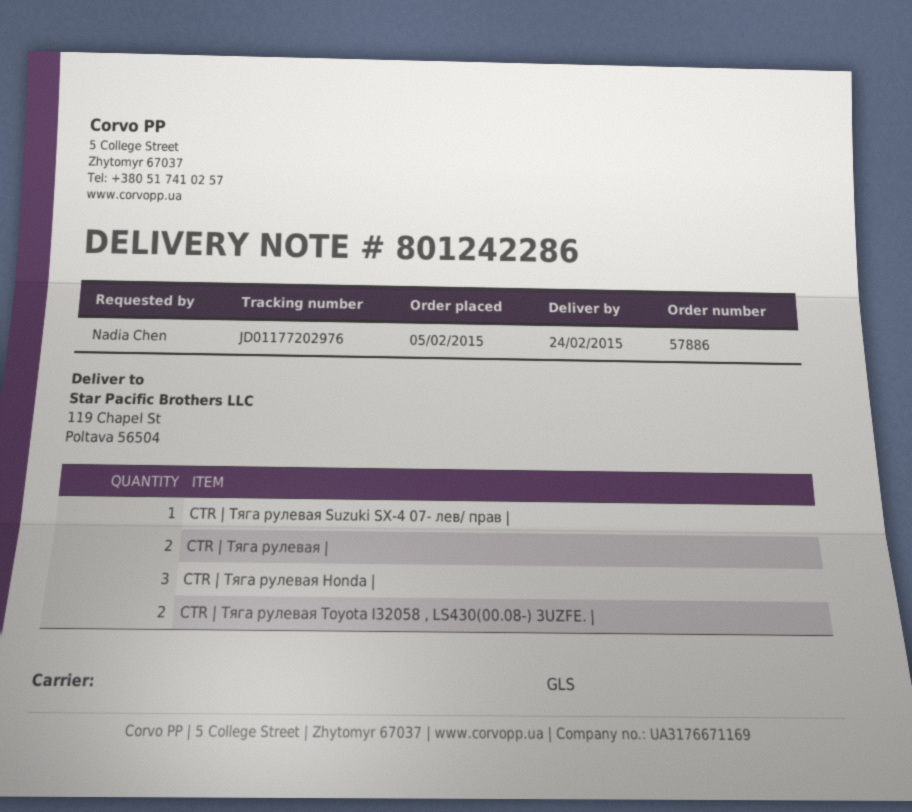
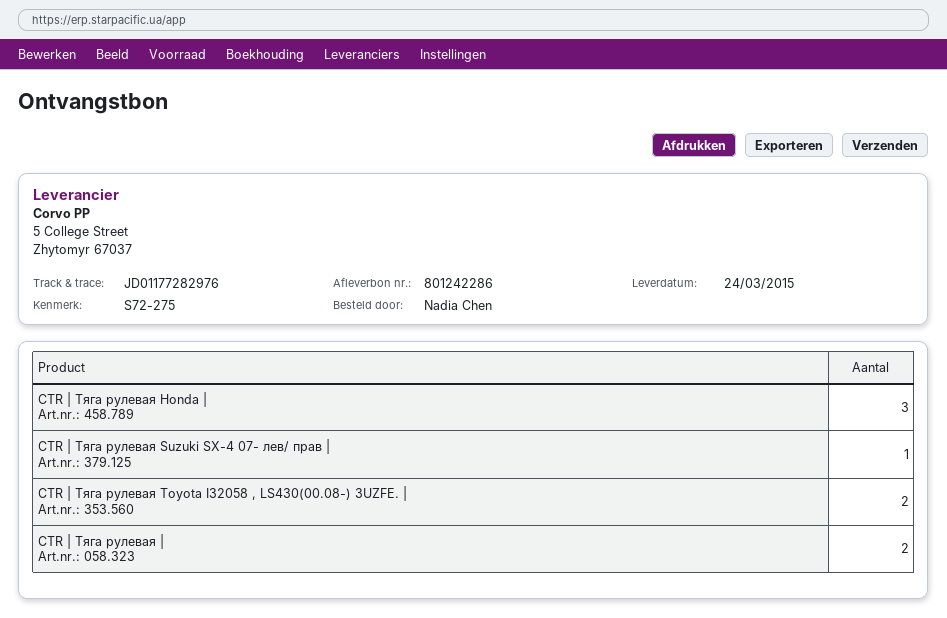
delivery date: 2015-02-24 -> 2015-03-24
tracking number: JD01177202976 -> JD01177282976

